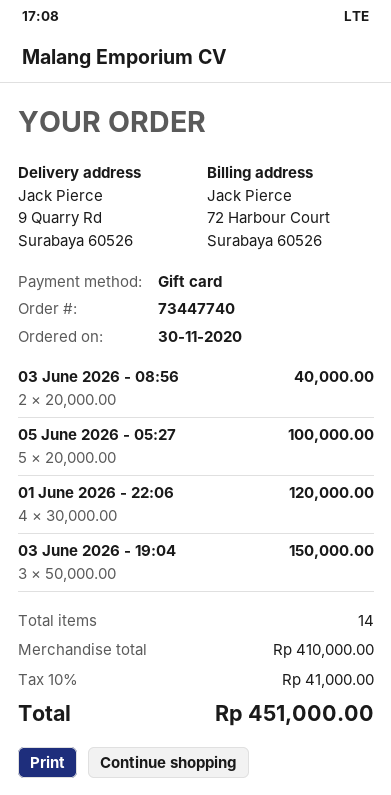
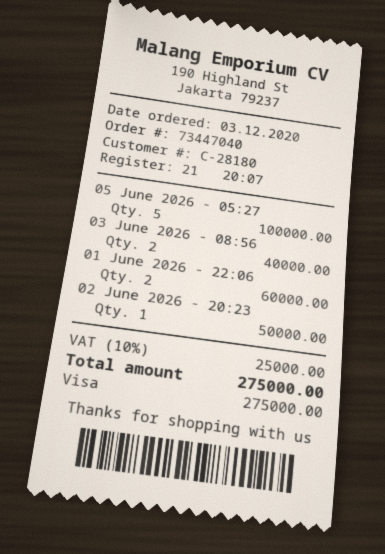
order number: 73447740 -> 73447040
order date: 2020-11-30 -> 2020-12-03
payment method: gift card -> Visa
01 June 2026 - 22:06: 4 for 120000.00 -> 2 for 60000.00
03 June 2026 - 19:04: 3 for 150000.00 -> none
02 June 2026 - 20:23: none -> 1 for 50000.00
tax: 10% = 41000.00 -> 10% = 25000.00
total: 451000.00 -> 275000.00

